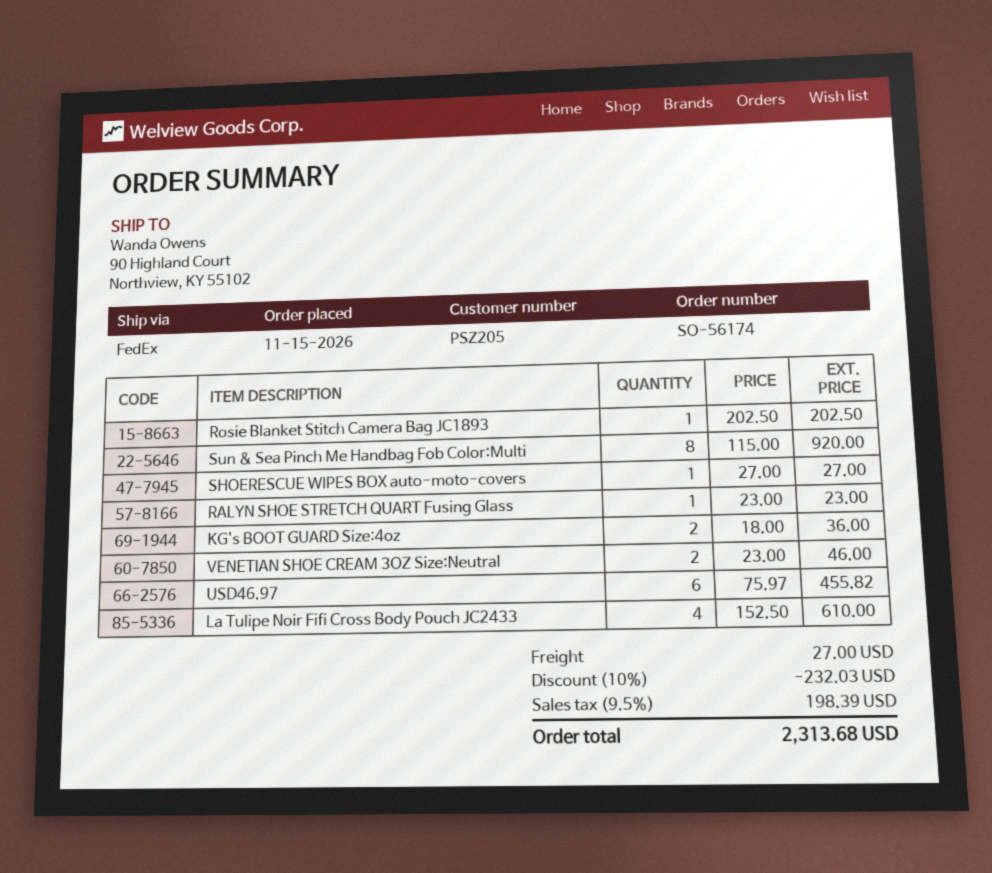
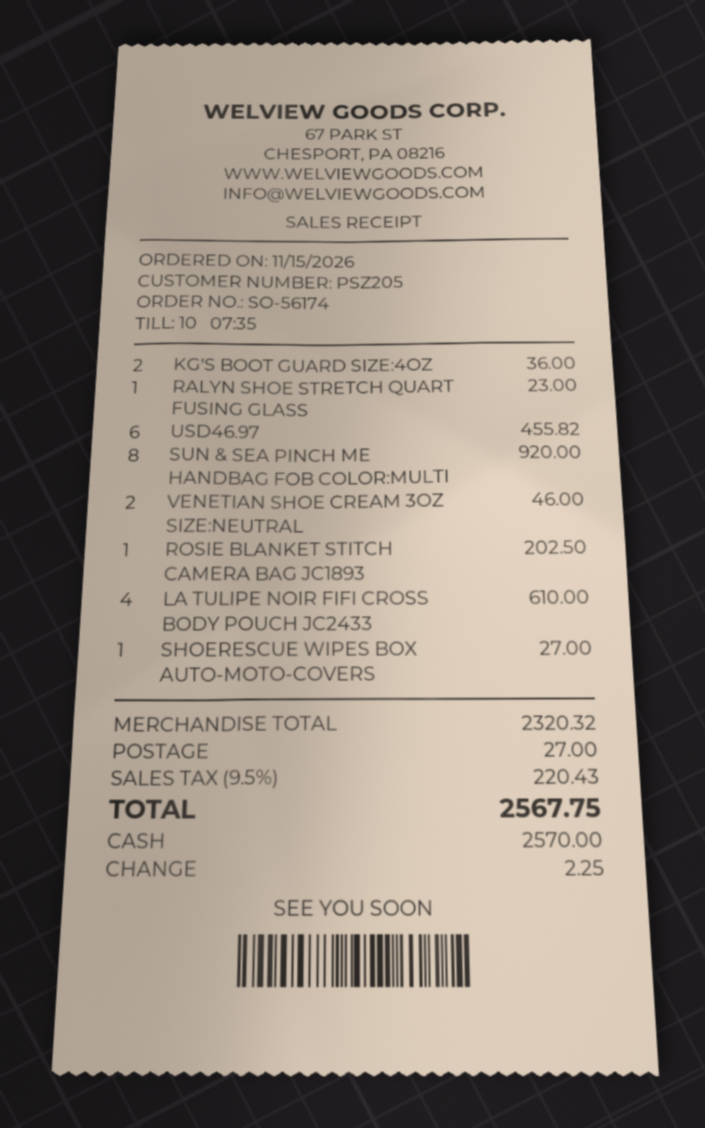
discount: 10% = 232.03 -> none
tax: 9.5% = 198.39 -> 9.5% = 220.43
total: 2313.68 -> 2567.75

